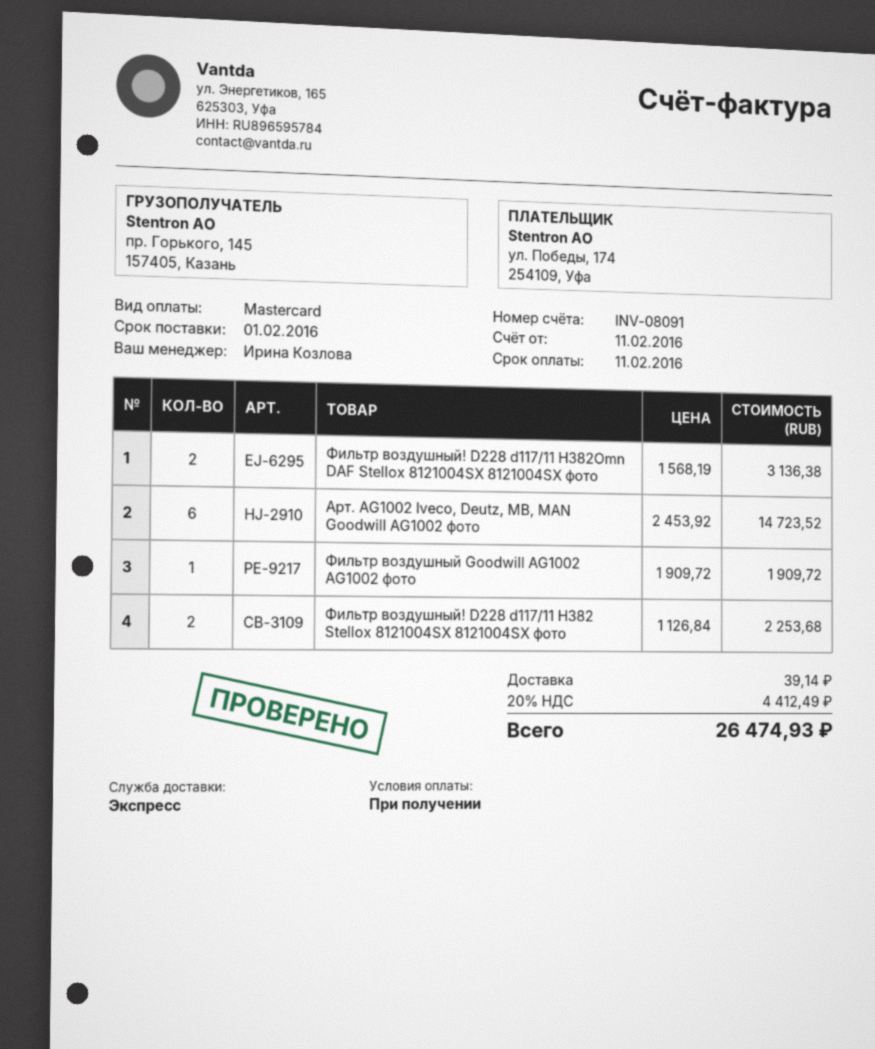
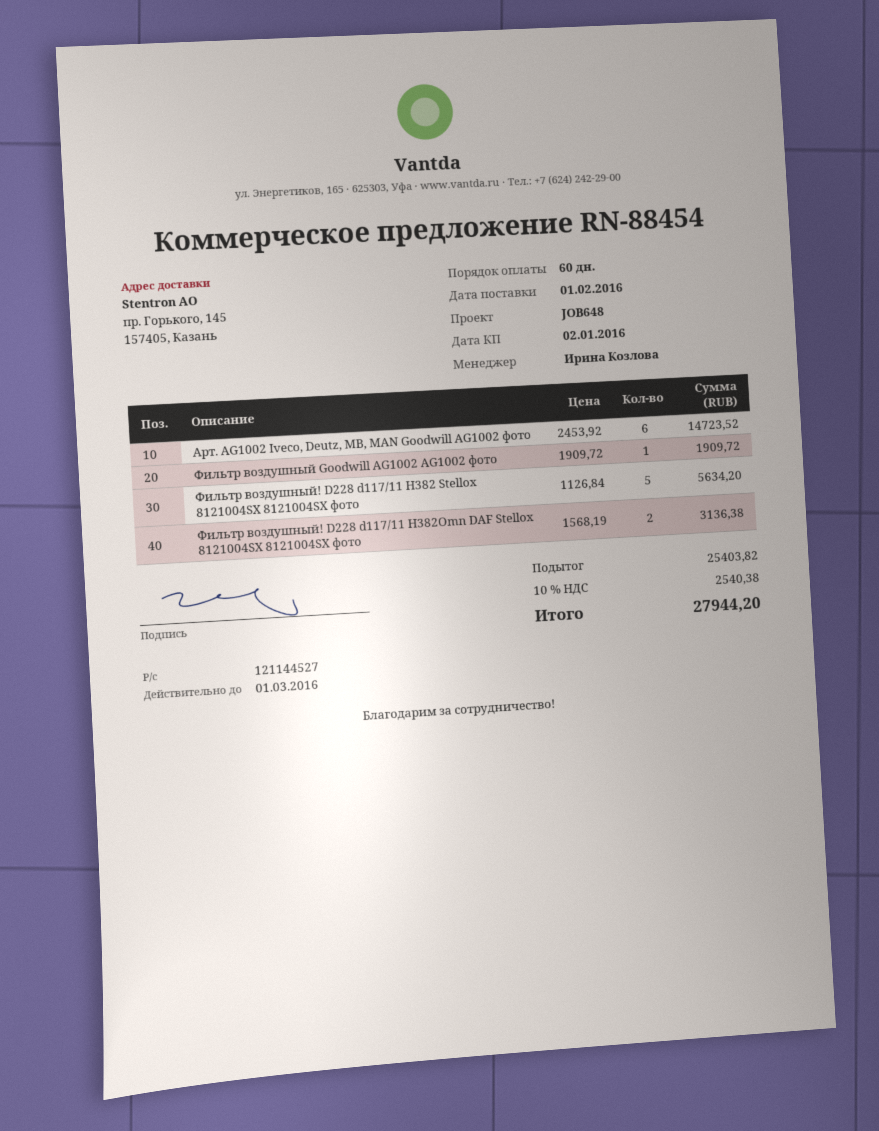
payment terms: on receipt -> 60 days
Фильтр воздушный! D228 d117/11 H382 Stellox 8121004SX 8121004SX фото: 2 x 1126.84 = 2253.68 -> 5 x 1126.84 = 5634.20
shipping: 39.14 -> none
tax: 20% = 4412.49 -> 10% = 2540.38
total: 26474.93 -> 27944.20

